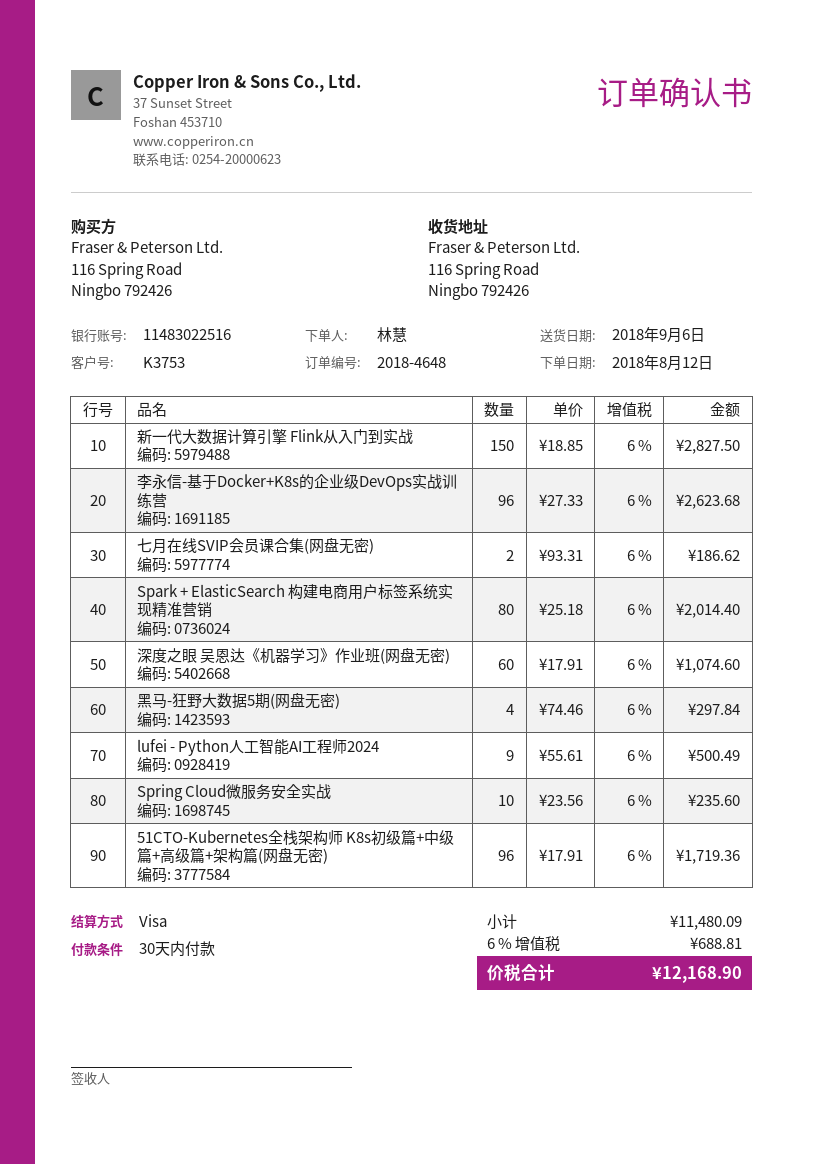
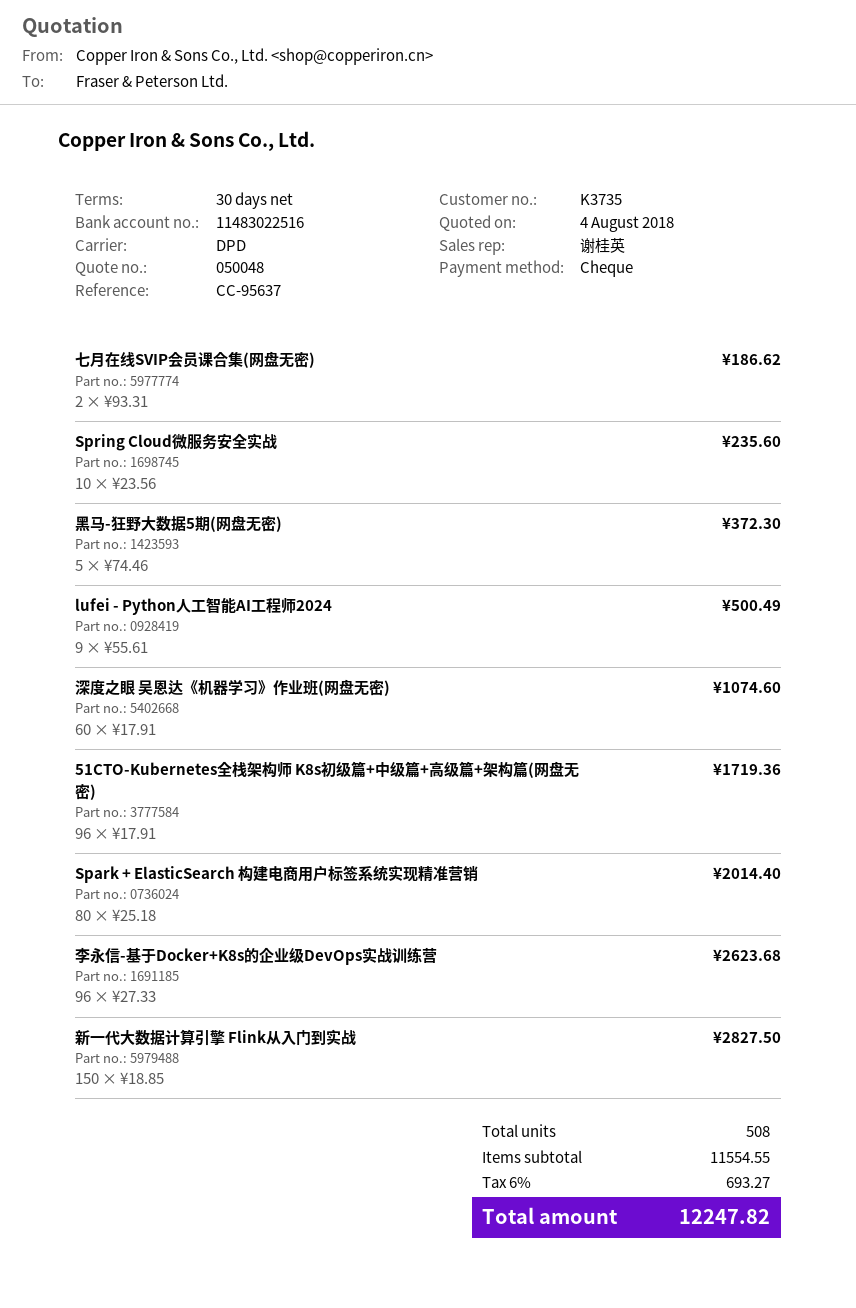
customer number: K3753 -> K3735
payment method: Visa -> cheque
黑马-狂野大数据5期(网盘无密): 4 x 74.46 = 297.84 -> 5 x 74.46 = 372.30
subtotal: 11480.09 -> 11554.55
tax: 6% = 688.81 -> 6% = 693.27
total: 12168.90 -> 12247.82

